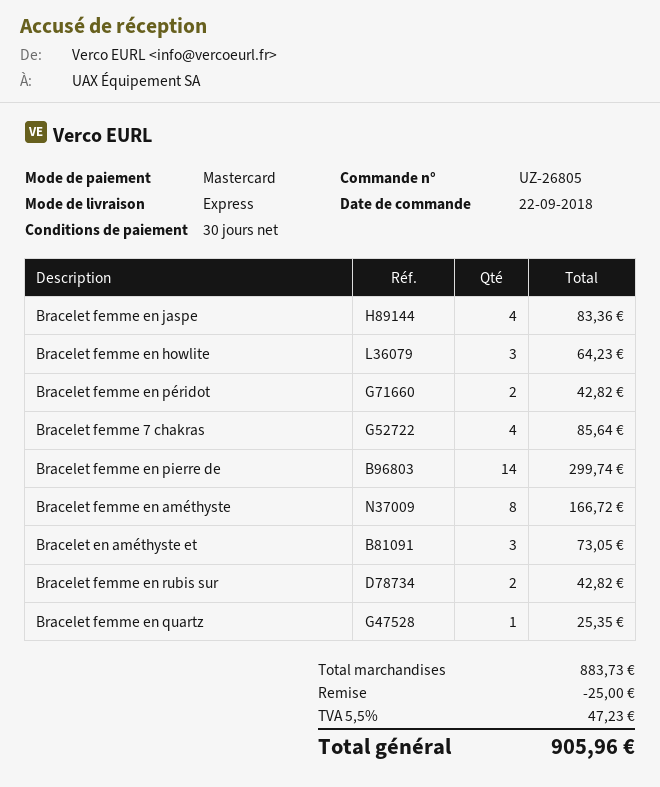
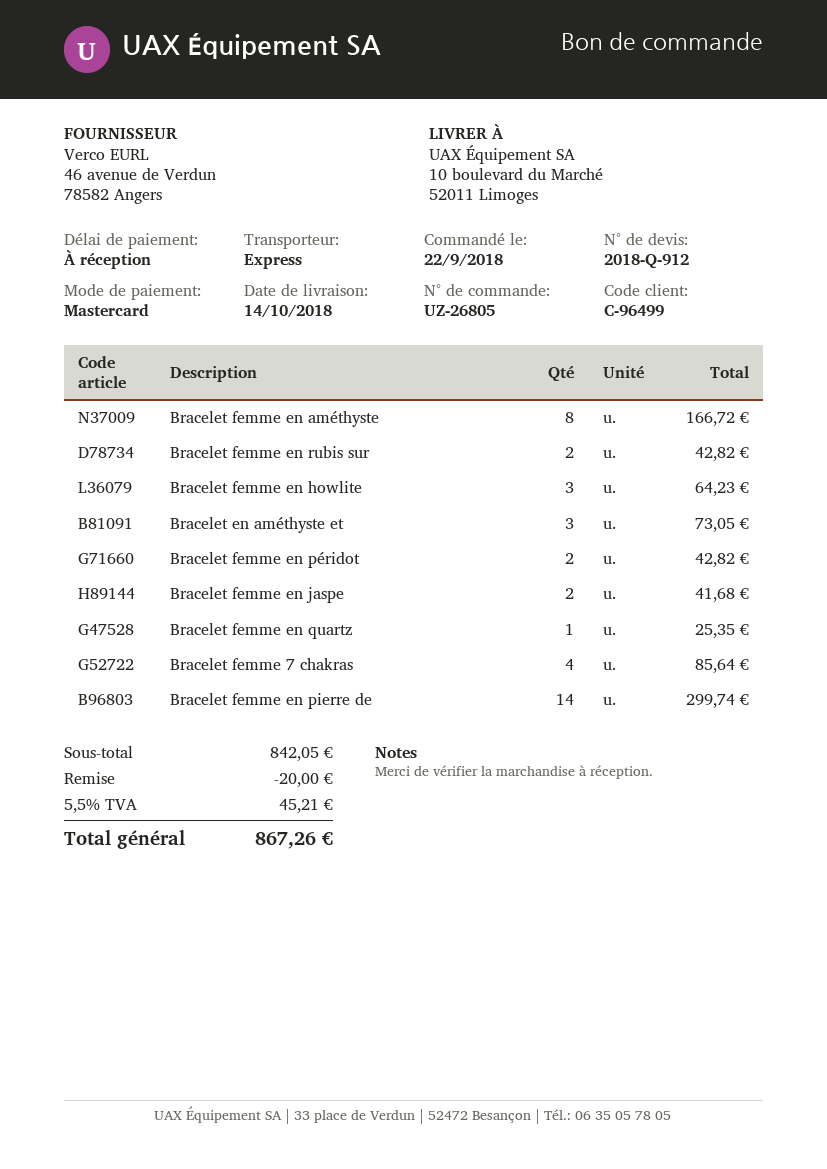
payment terms: 30 days -> on receipt
Bracelet femme en jaspe: 4 for 83.36 -> 2 for 41.68
subtotal: 883.73 -> 842.05
discount: 25.00 -> 20.00
tax: 5.5% = 47.23 -> 5.5% = 45.21
total: 905.96 -> 867.26

